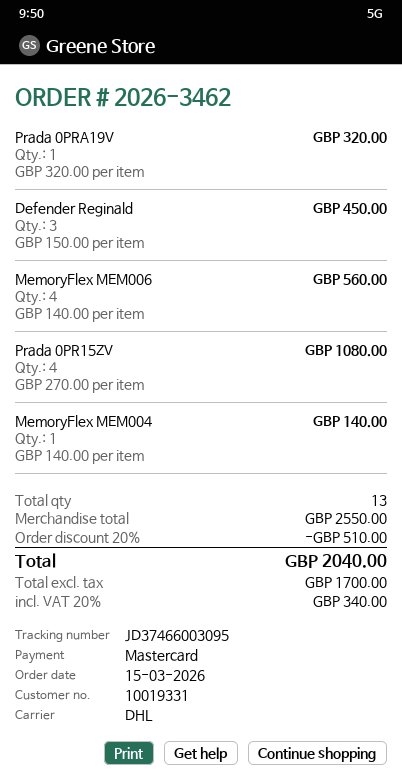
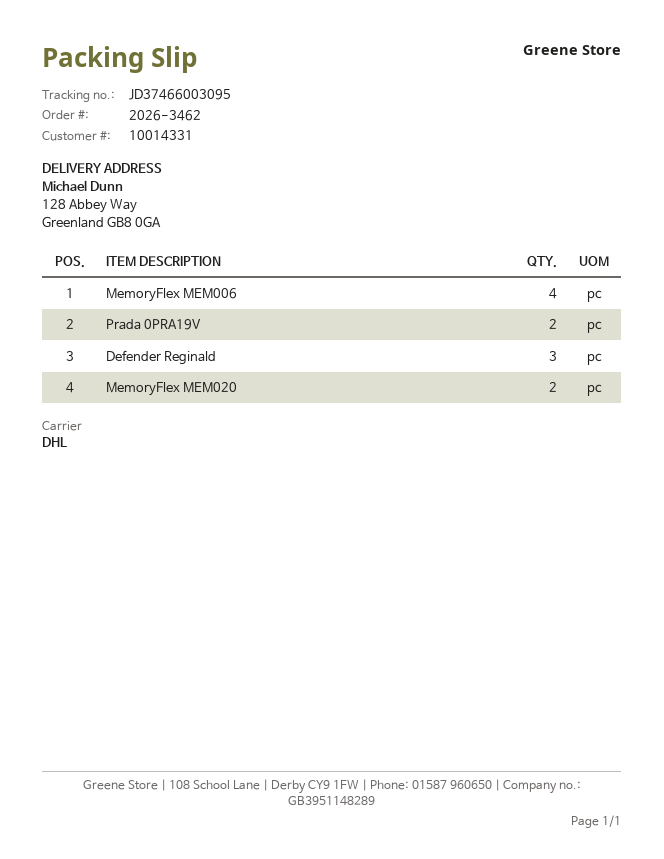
customer number: 10019331 -> 10014331
Prada 0PRA19V: 1 -> 2
Prada 0PR15ZV: 4 -> none
MemoryFlex MEM004: 1 -> none
MemoryFlex MEM020: none -> 2

